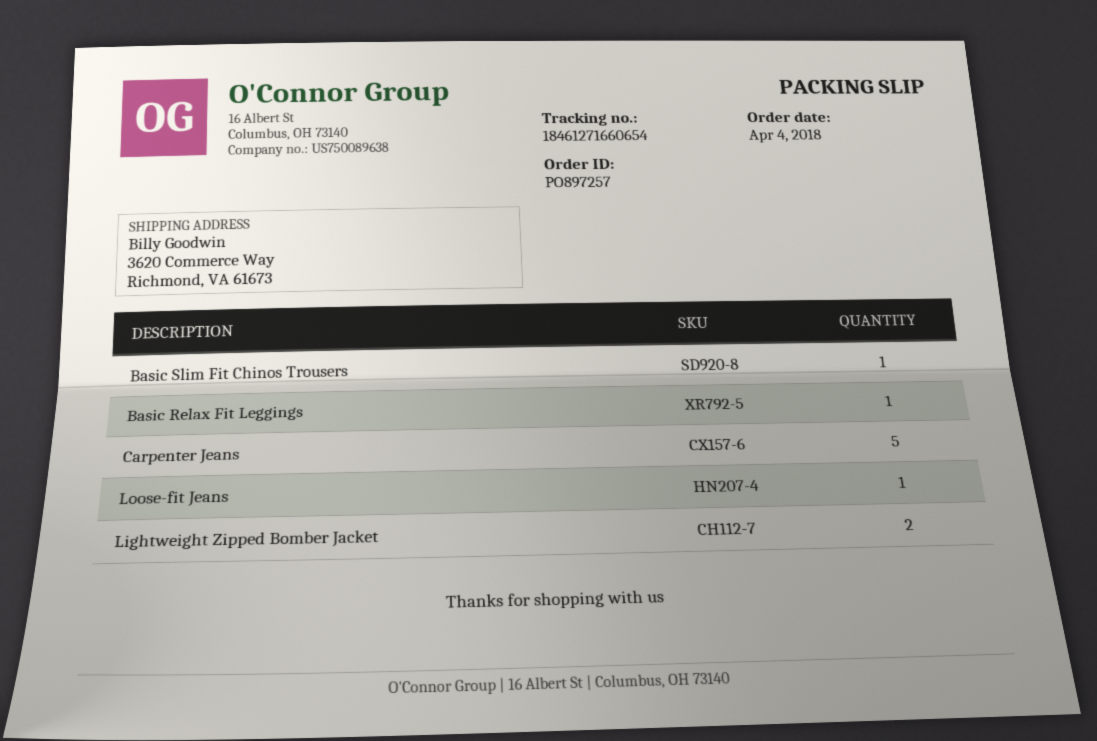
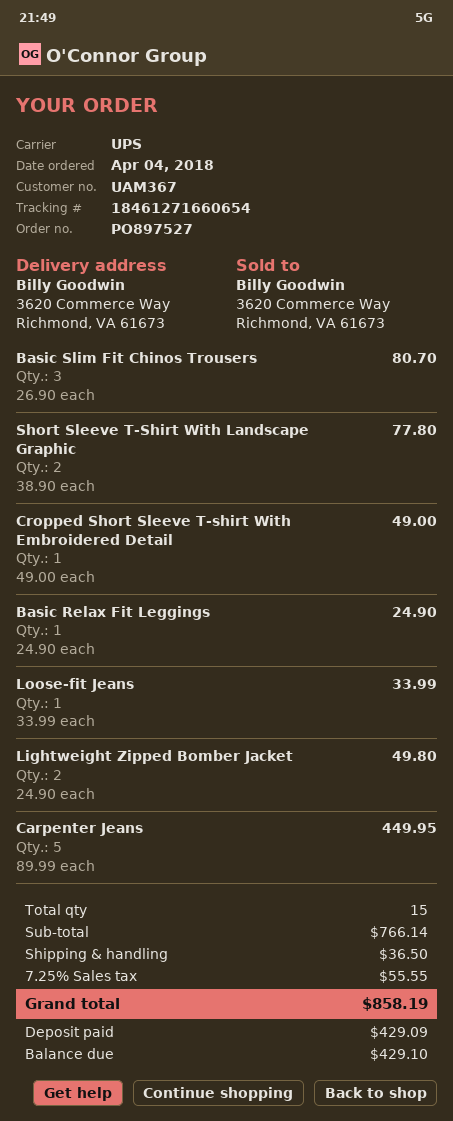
order number: PO897257 -> PO897527
Basic Slim Fit Chinos Trousers: 1 -> 3
Short Sleeve T-Shirt With Landscape Graphic: none -> 2
Cropped Short Sleeve T-shirt With Embroidered Detail: none -> 1

